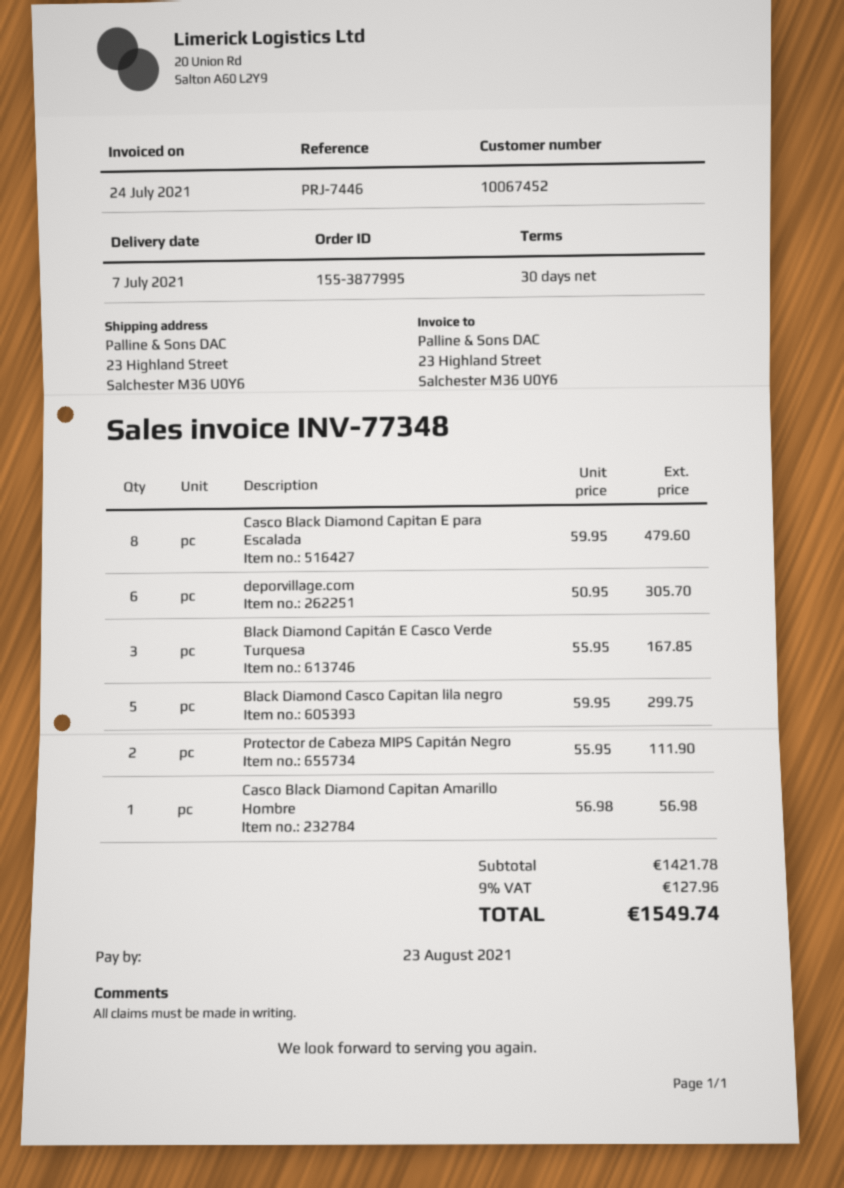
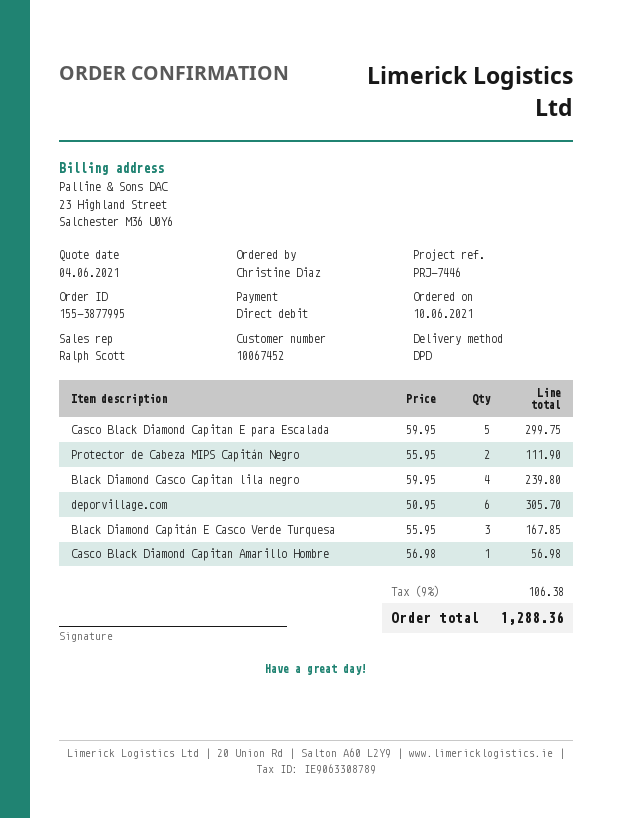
Casco Black Diamond Capitan E para Escalada: 8 x 59.95 = 479.60 -> 5 x 59.95 = 299.75
Black Diamond Casco Capitan lila negro: 5 x 59.95 = 299.75 -> 4 x 59.95 = 239.80
tax: 9% = 127.96 -> 9% = 106.38
total: 1549.74 -> 1288.36

